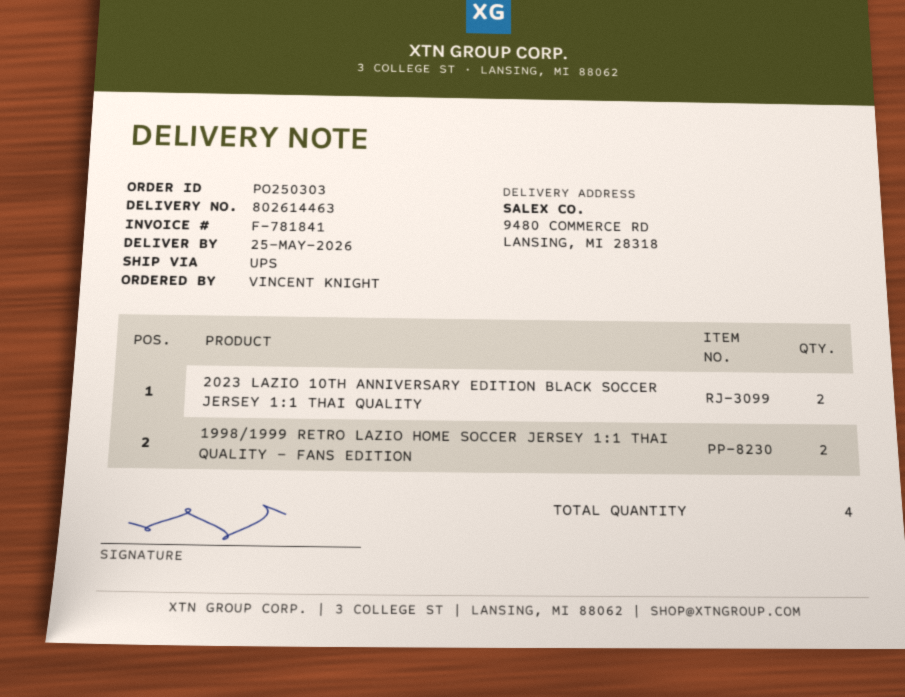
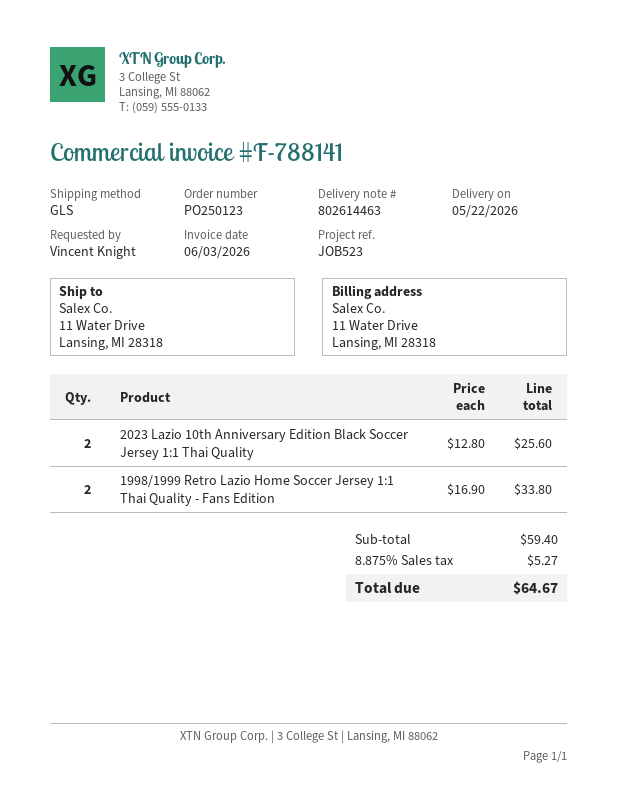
order number: PO250303 -> PO250123
delivery date: 2026-05-25 -> 2026-05-22
invoice number: F-781841 -> F-788141
shipping method: UPS -> GLS
ship to: 9480 COMMERCE RD, LANSING, MI 28318 -> 11 Water Drive, Lansing, MI 28318

